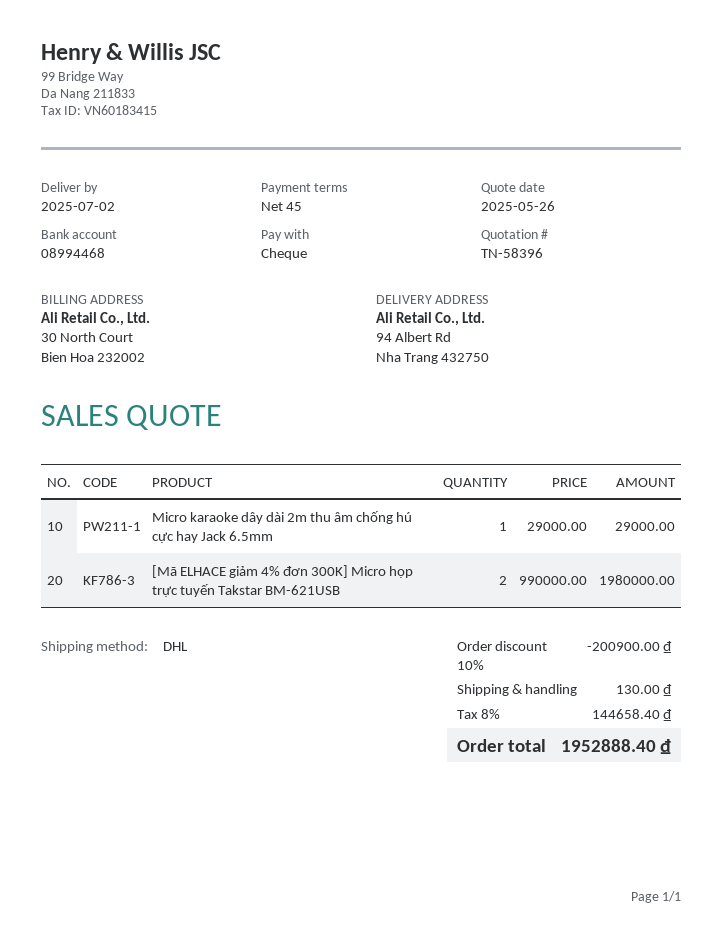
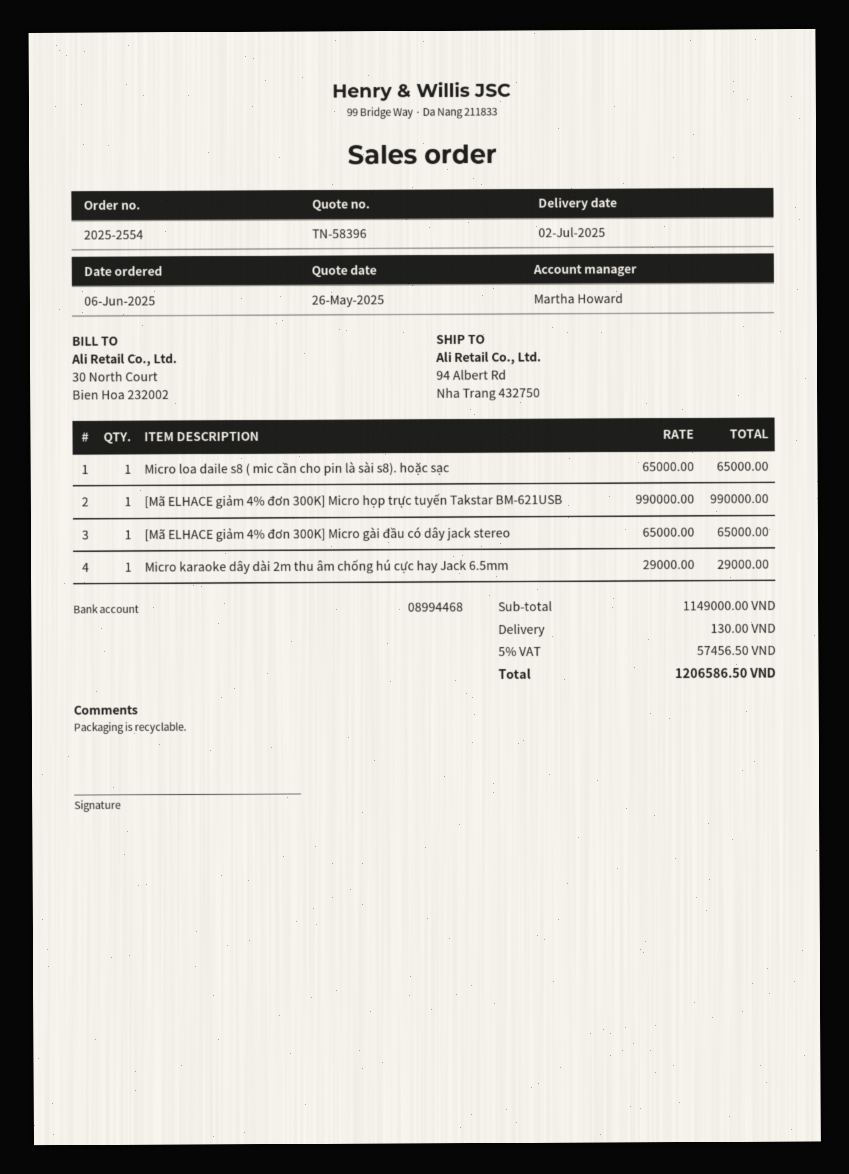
[Mã ELHACE giảm 4% đơn 300K] Micro họp trực tuyến Takstar BM-621USB: 2 x 990000.00 = 1980000.00 -> 1 x 990000.00 = 990000.00
Micro loa daile s8 ( mic cần cho pin là sài s8). hoặc sạc: none -> 1 x 65000.00 = 65000.00
[Mã ELHACE giảm 4% đơn 300K] Micro gài đầu có dây jack stereo: none -> 1 x 65000.00 = 65000.00
discount: 10% = 200900.00 -> none
tax: 8% = 144658.40 -> 5% = 57456.50
total: 1952888.40 -> 1206586.50

